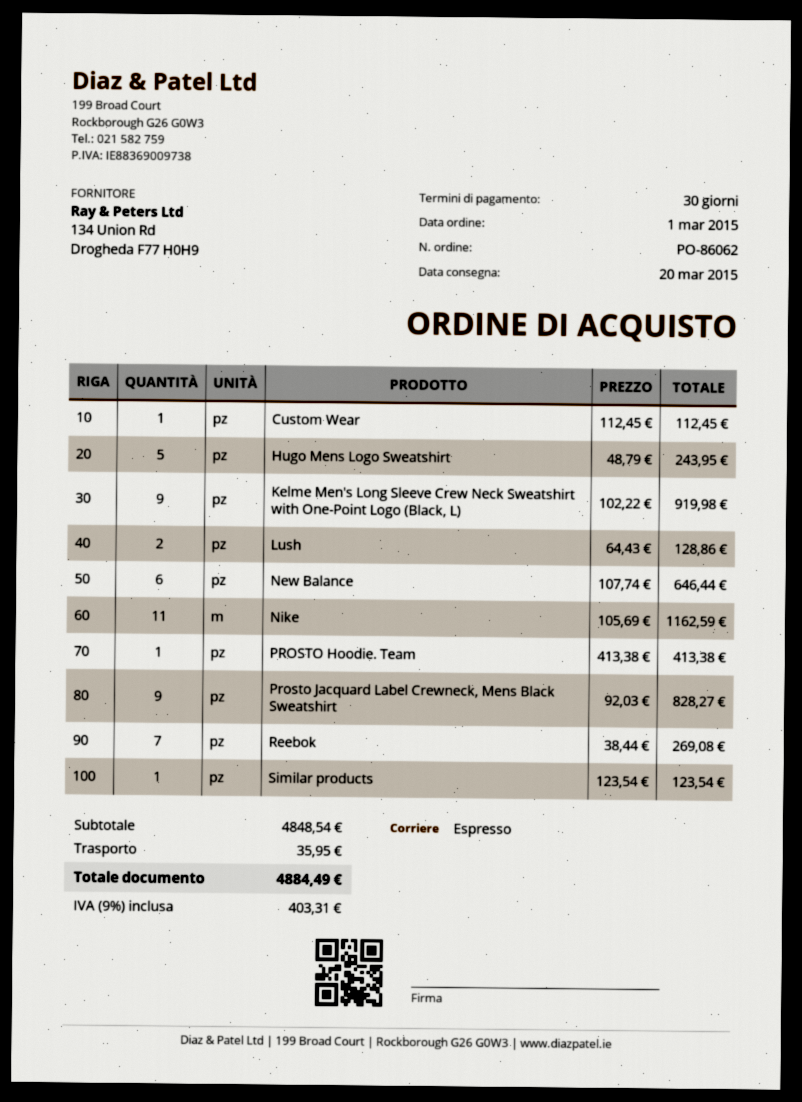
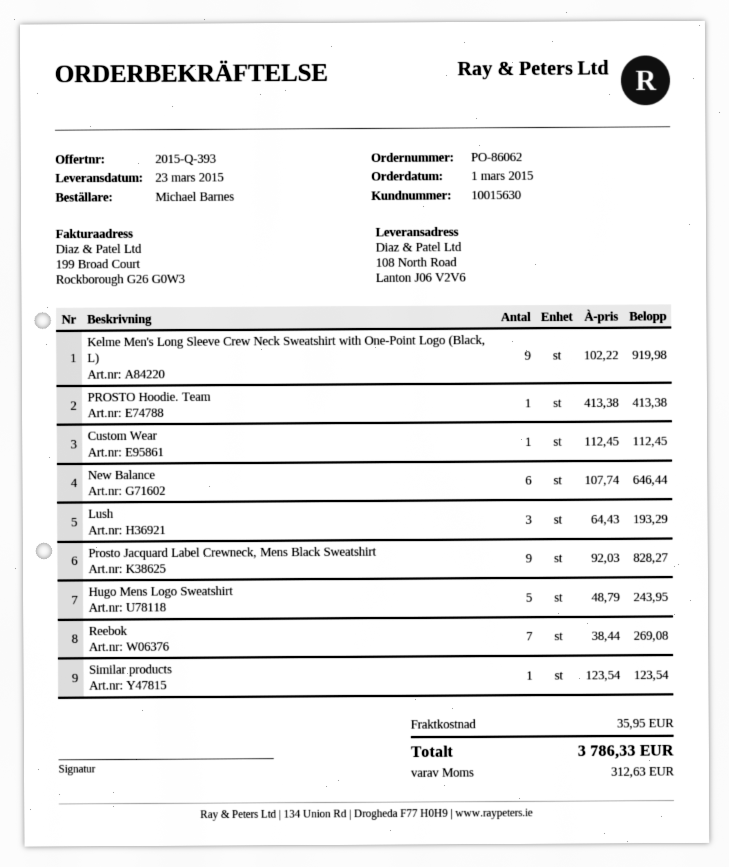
delivery date: 2015-03-20 -> 2015-03-23
Lush: 2 x 64.43 = 128.86 -> 3 x 64.43 = 193.29
Nike: 11 x 105.69 = 1162.59 -> none
tax: 403.31 -> 312.63
total: 4884.49 -> 3786.33

